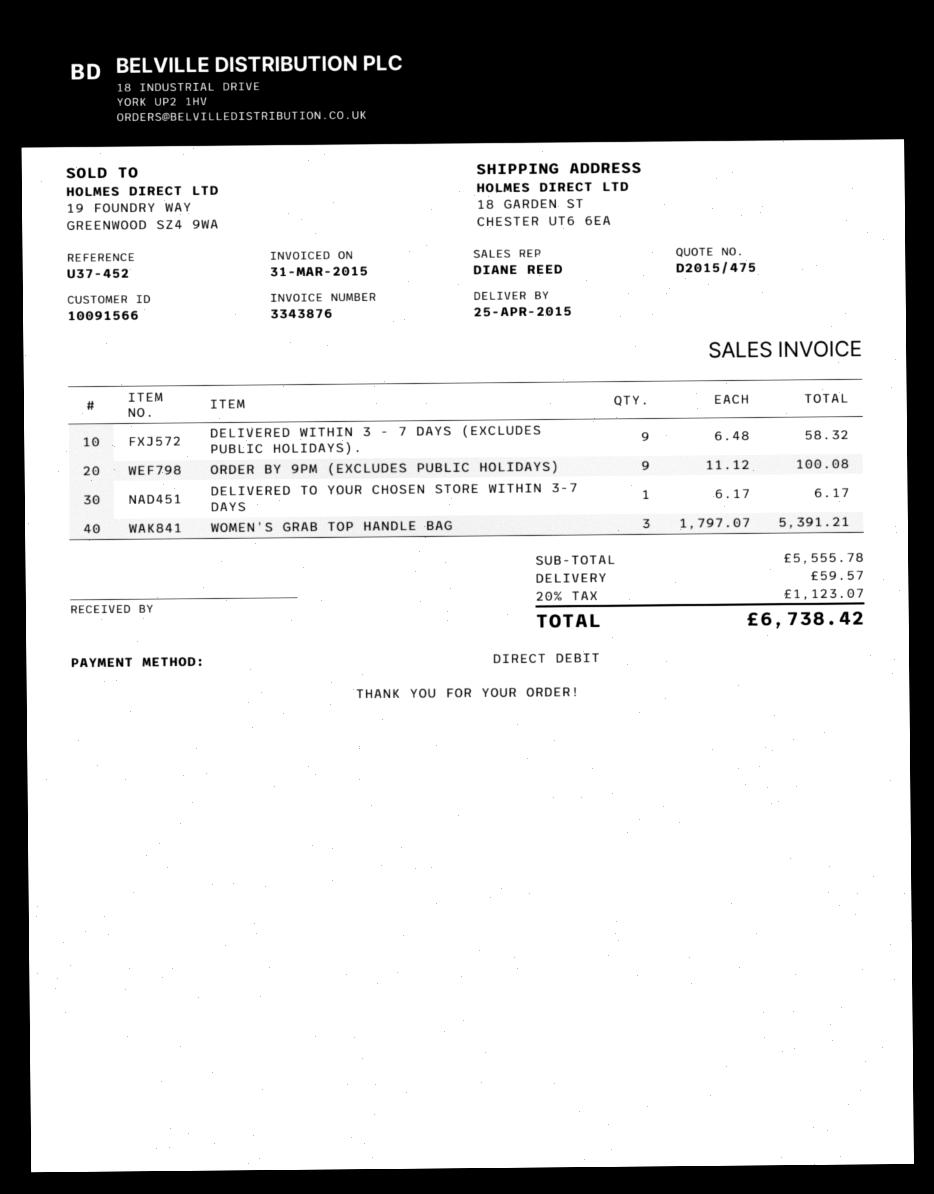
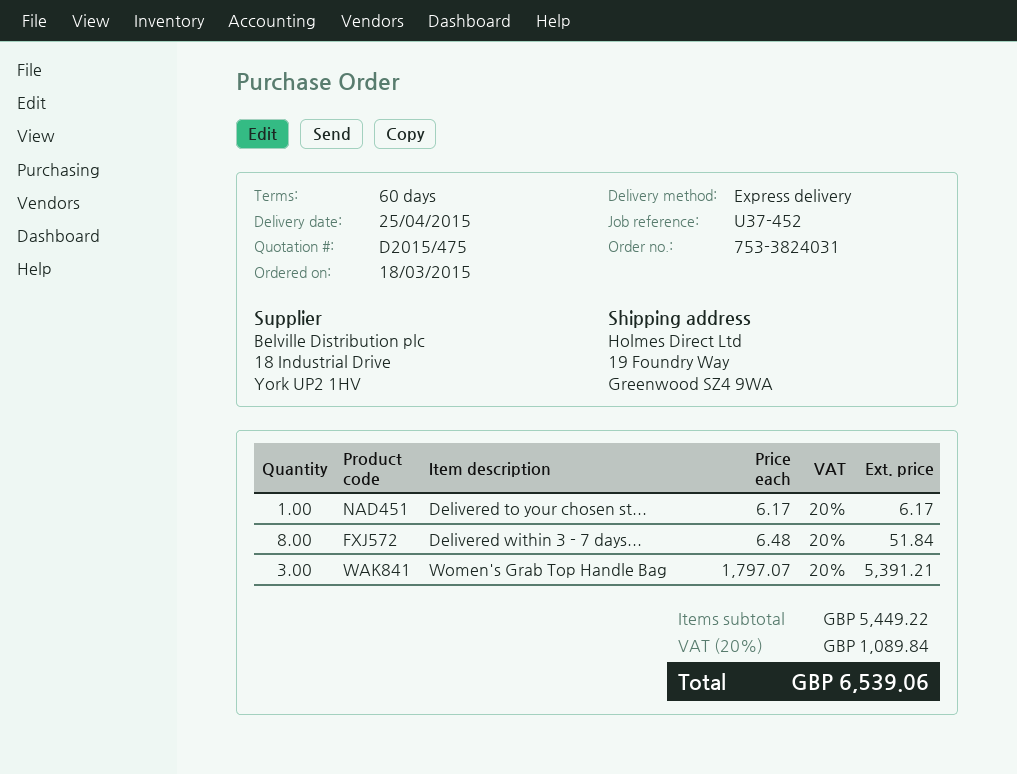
ship to: 18 GARDEN ST, CHESTER UT6 6EA -> 19 Foundry Way, Greenwood SZ4 9WA
DELIVERED WITHIN 3 - 7 DAYS (EXCLUDES PUBLIC HOLIDAYS).: 9 x 6.48 = 58.32 -> 8 x 6.48 = 51.84
ORDER BY 9PM (EXCLUDES PUBLIC HOLIDAYS): 9 x 11.12 = 100.08 -> none
subtotal: 5555.78 -> 5449.22
shipping: 59.57 -> none
tax: 20% = 1123.07 -> 20% = 1089.84
total: 6738.42 -> 6539.06

